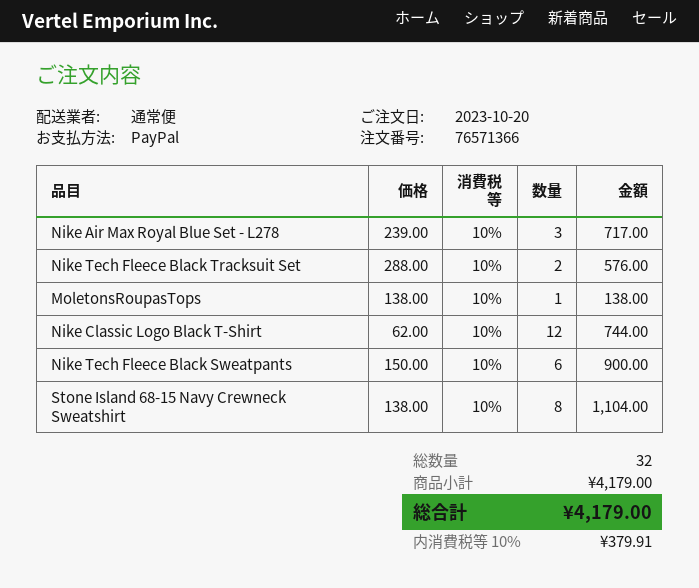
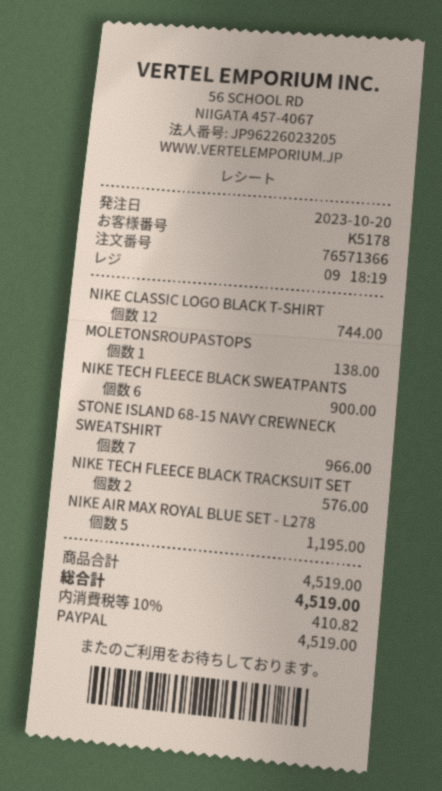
Nike Air Max Royal Blue Set - L278: 3 for 717.00 -> 5 for 1195.00
Stone Island 68-15 Navy Crewneck Sweatshirt: 8 for 1104.00 -> 7 for 966.00
subtotal: 4179.00 -> 4519.00
tax: 10% = 379.91 -> 10% = 410.82
total: 4179.00 -> 4519.00

